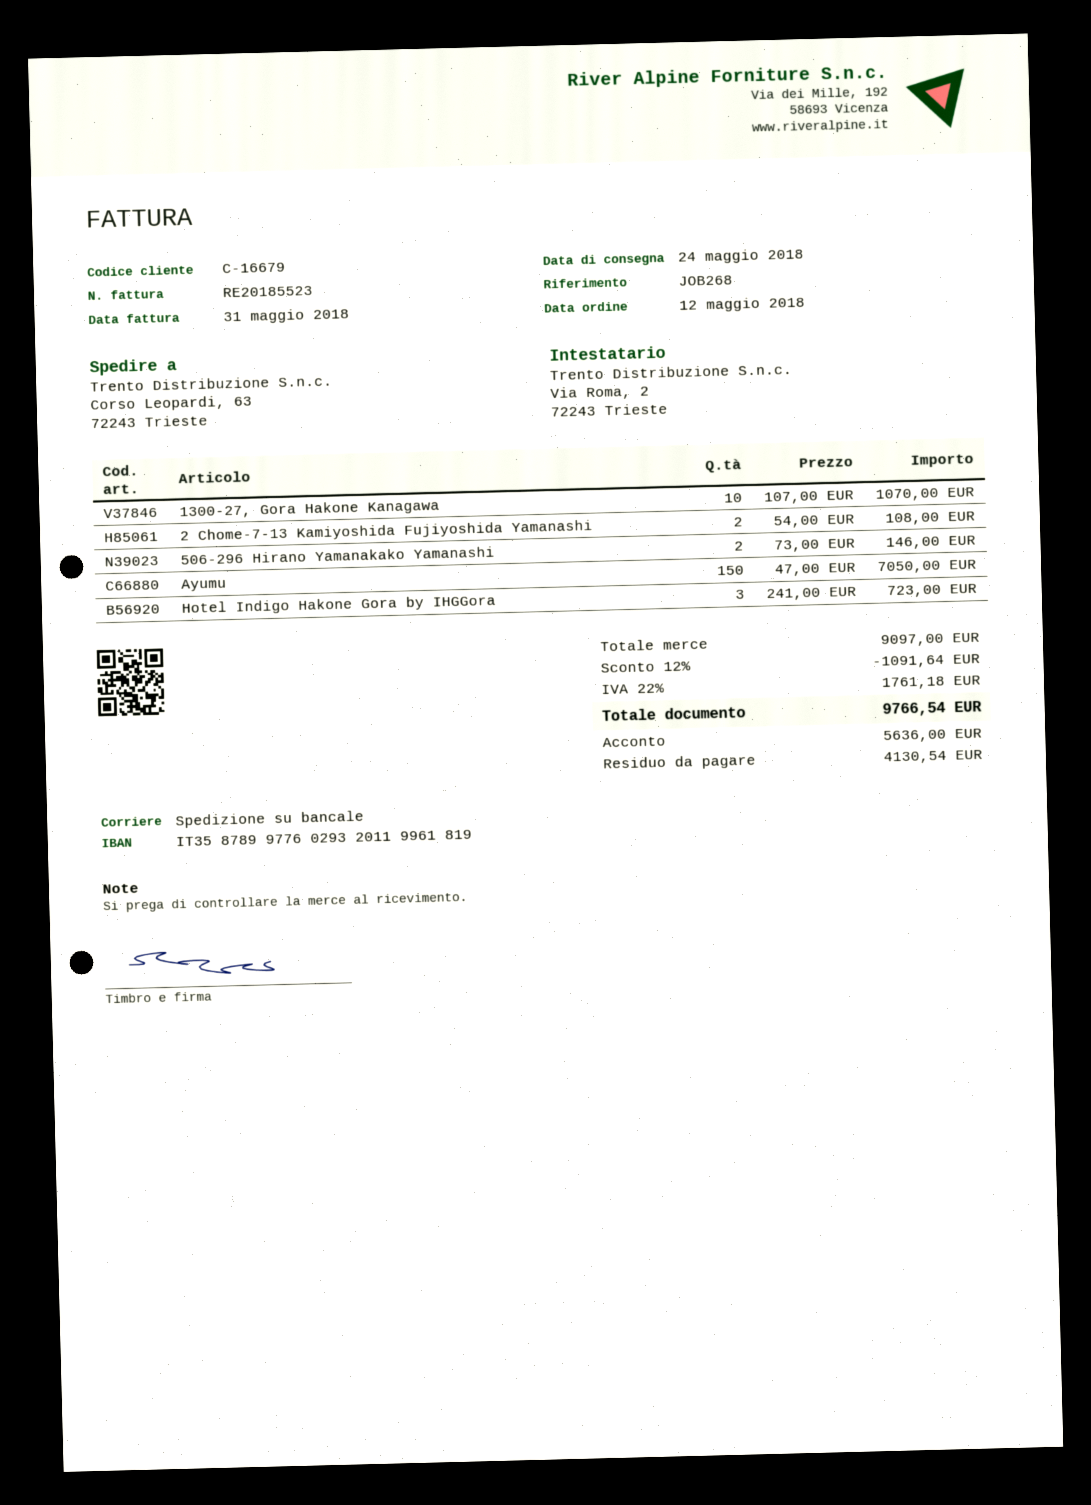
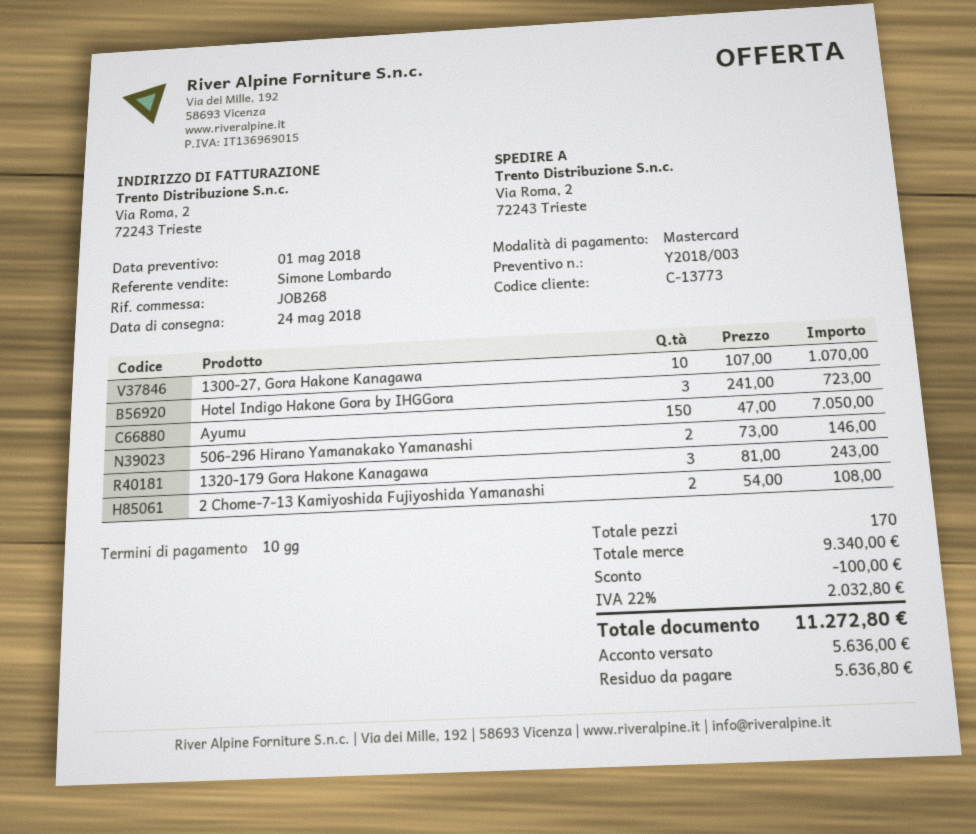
customer number: C-16679 -> C-13773
ship to: Corso Leopardi, 63, 72243 Trieste -> Via Roma, 2, 72243 Trieste
1320-179 Gora Hakone Kanagawa: none -> 3 x 81.00 = 243.00
subtotal: 9097.00 -> 9340.00
discount: 1091.64 -> 100.00
tax: 22% = 1761.18 -> 22% = 2032.80
total: 9766.54 -> 11272.80
balance: 4130.54 -> 5636.80

